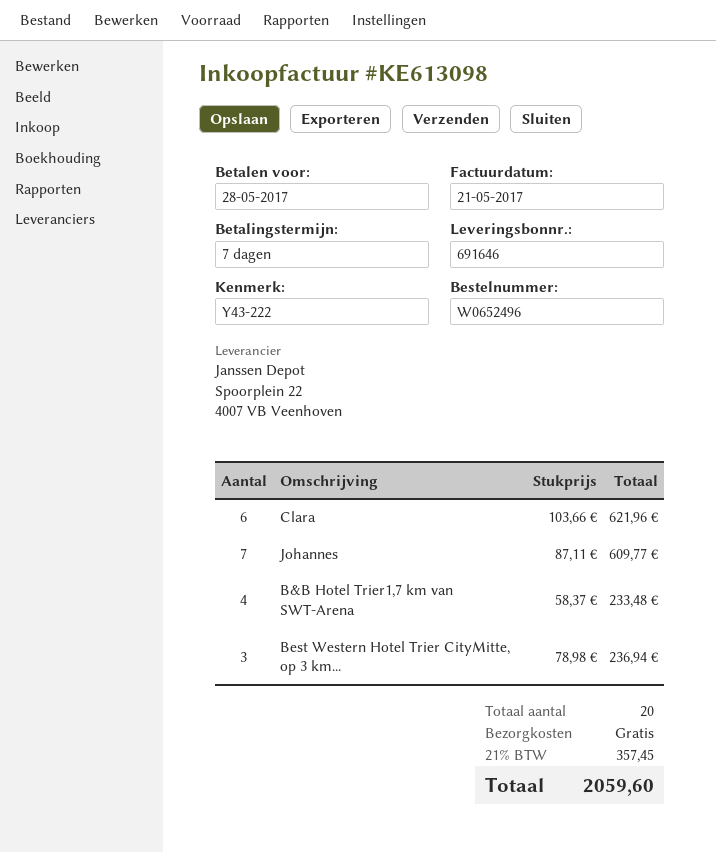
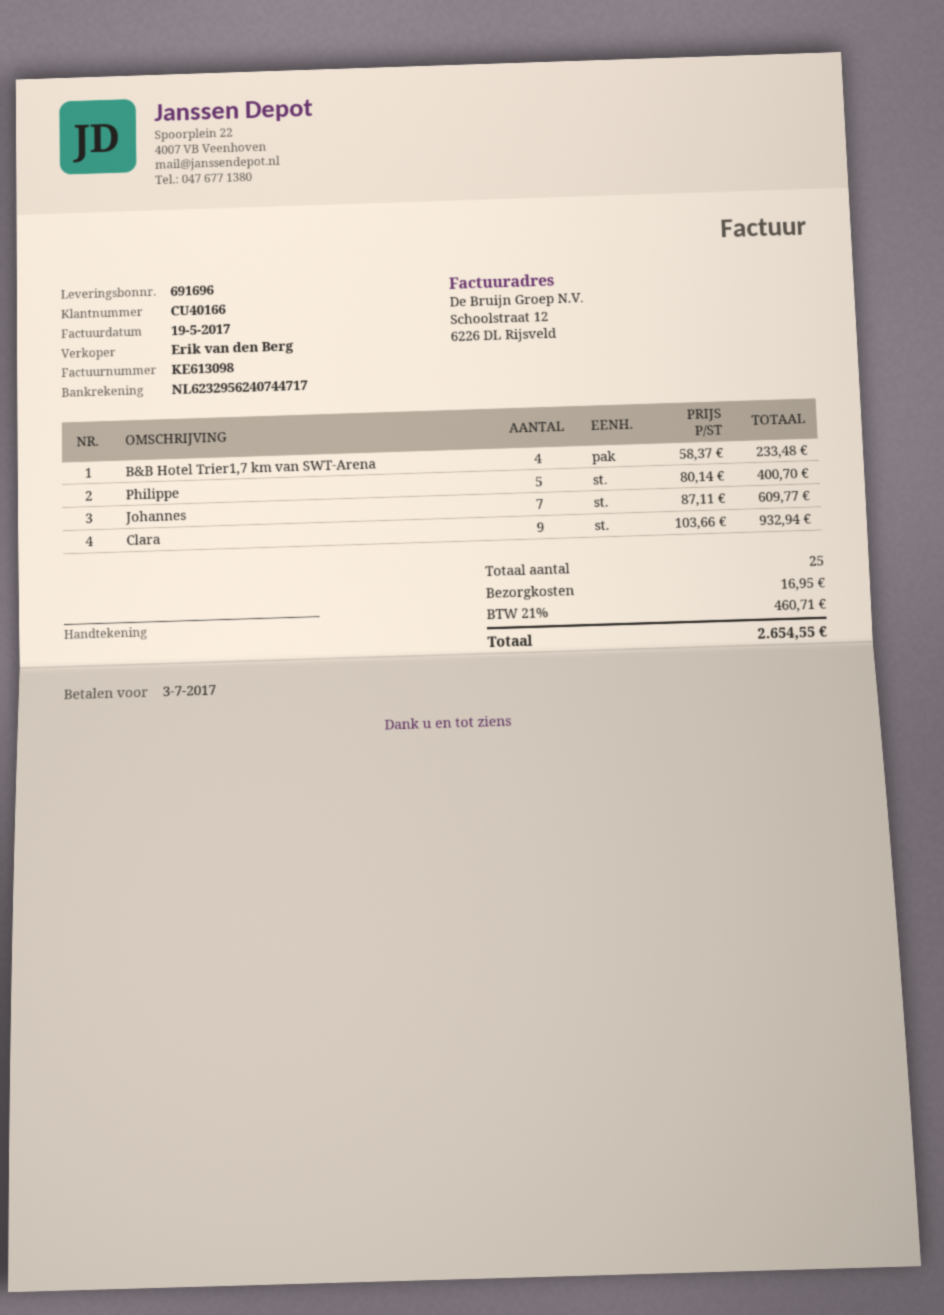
delivery note number: 691646 -> 691696
invoice date: 2017-05-21 -> 2017-05-19
due date: 2017-05-28 -> 2017-07-03
Clara: 6 x 103.66 = 621.96 -> 9 x 103.66 = 932.94
Best Western Hotel Trier CityMitte, op 3 km...: 3 x 78.98 = 236.94 -> none
Philippe: none -> 5 x 80.14 = 400.70
total quantity: 20 -> 25
shipping: 0.00 -> 16.95
tax: 21% = 357.45 -> 21% = 460.71
total: 2059.60 -> 2654.55

